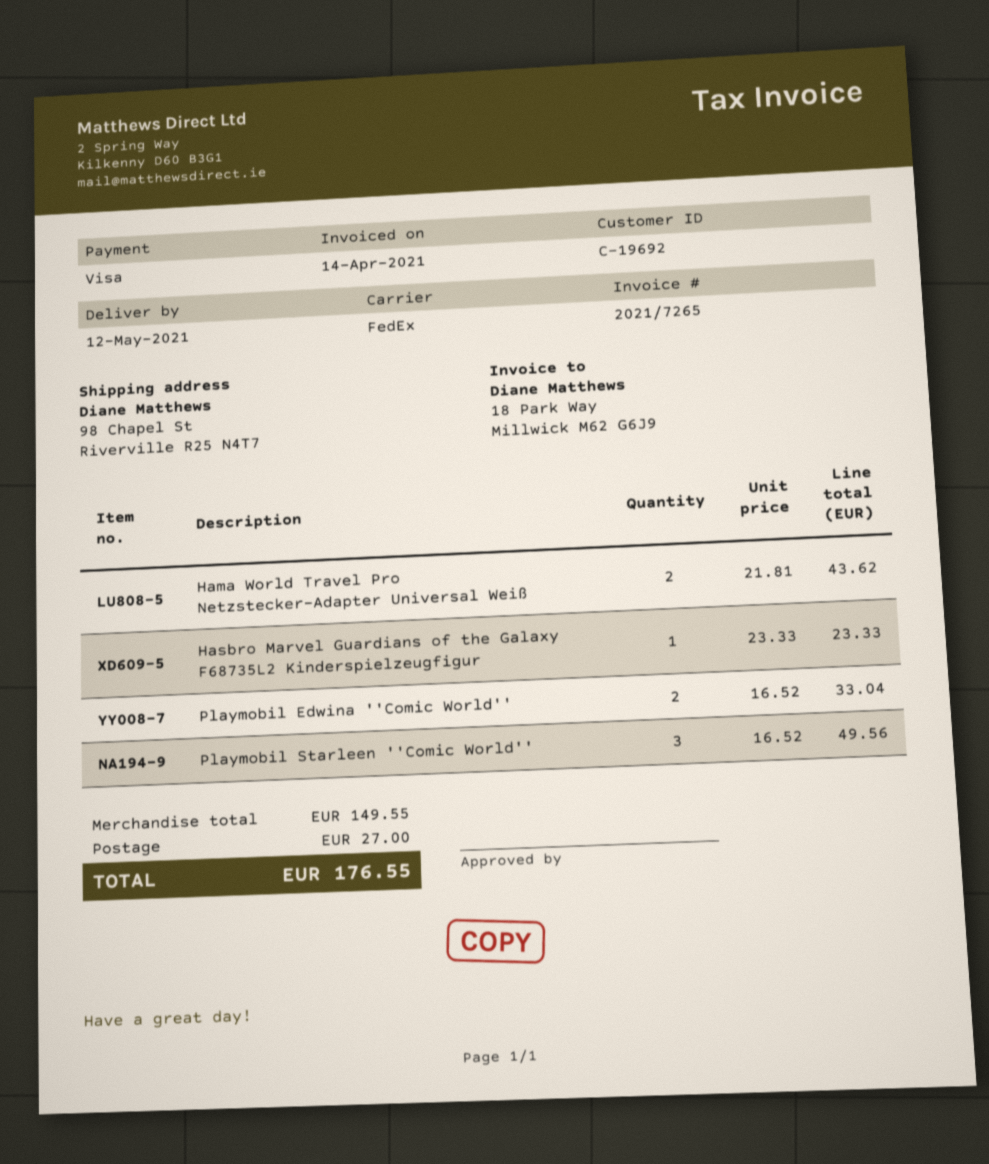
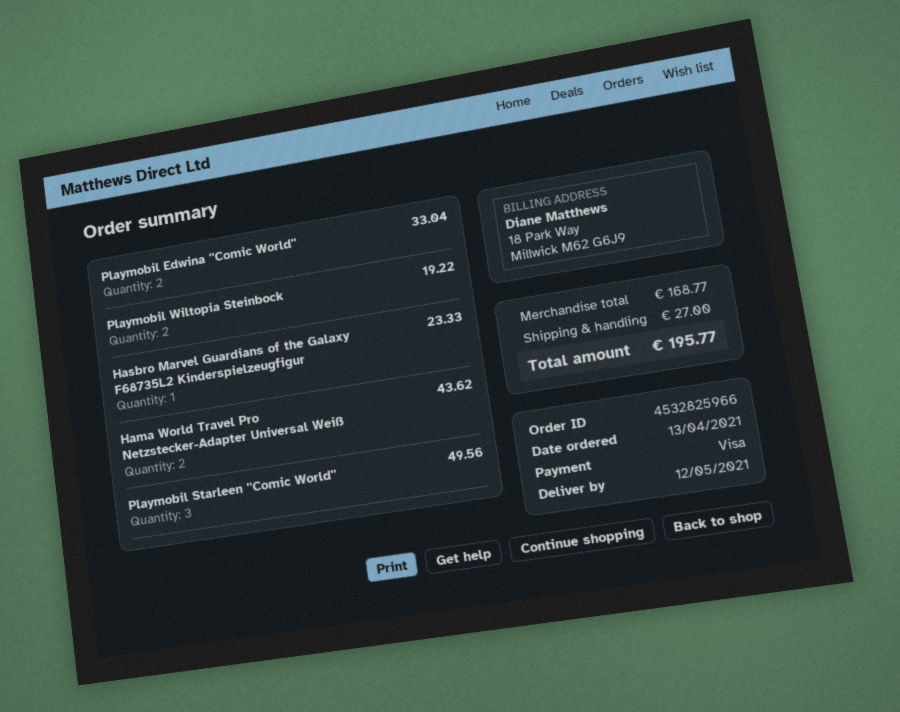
Playmobil Wiltopia Steinbock: none -> 2 for 19.22
subtotal: 149.55 -> 168.77
total: 176.55 -> 195.77

